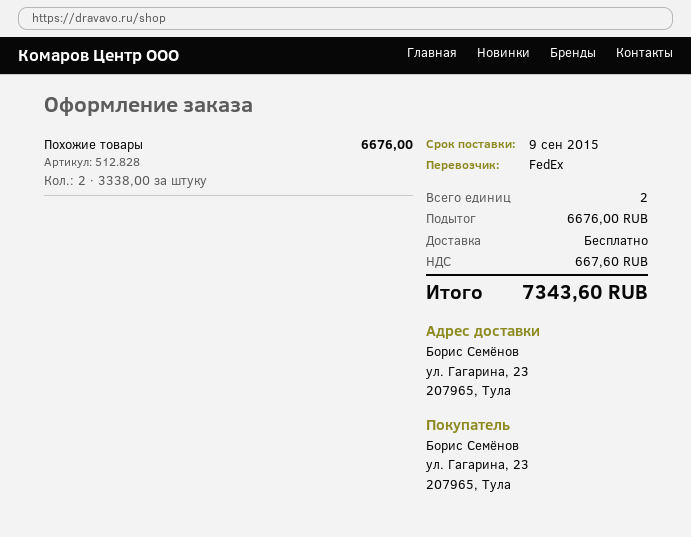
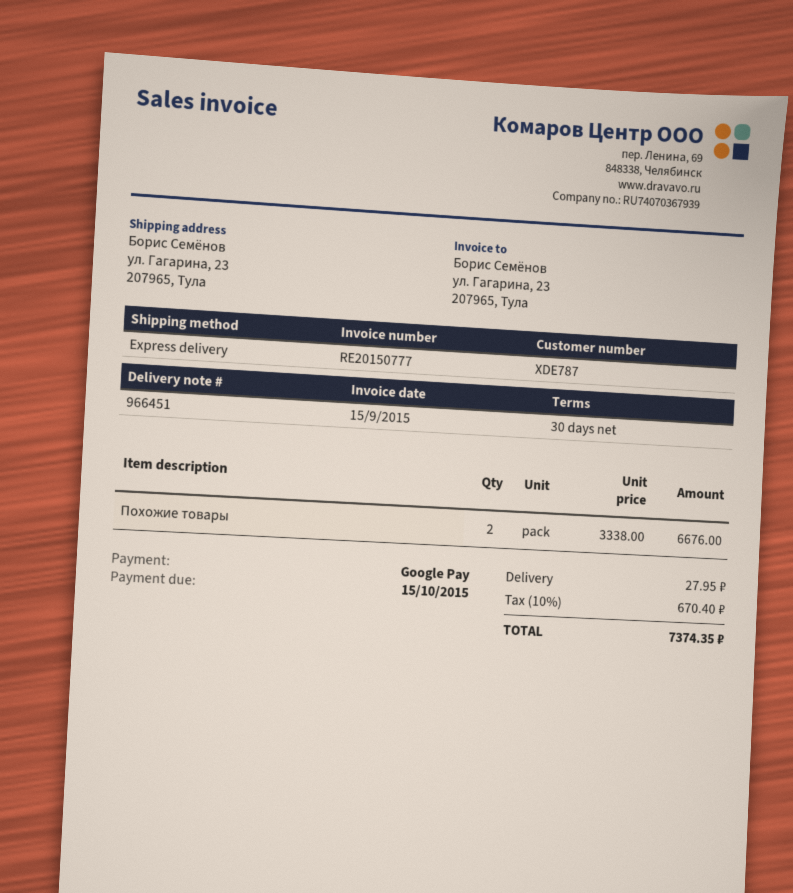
shipping method: FedEx -> express
shipping: 0.00 -> 27.95
tax: 667.60 -> 670.40
total: 7343.60 -> 7374.35

